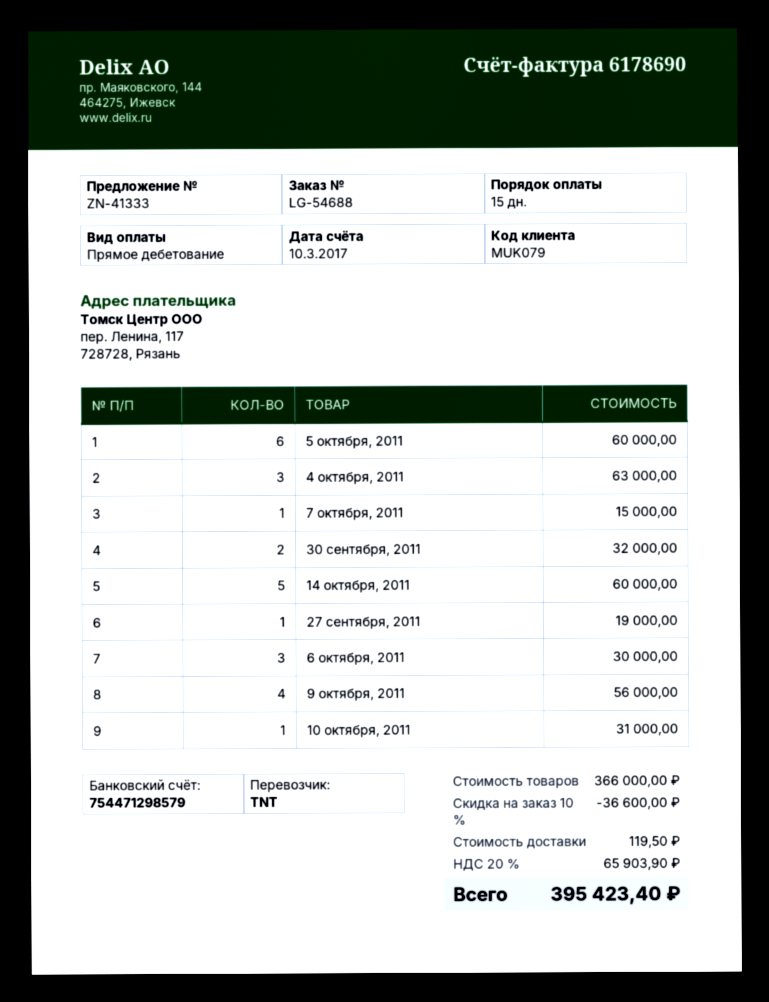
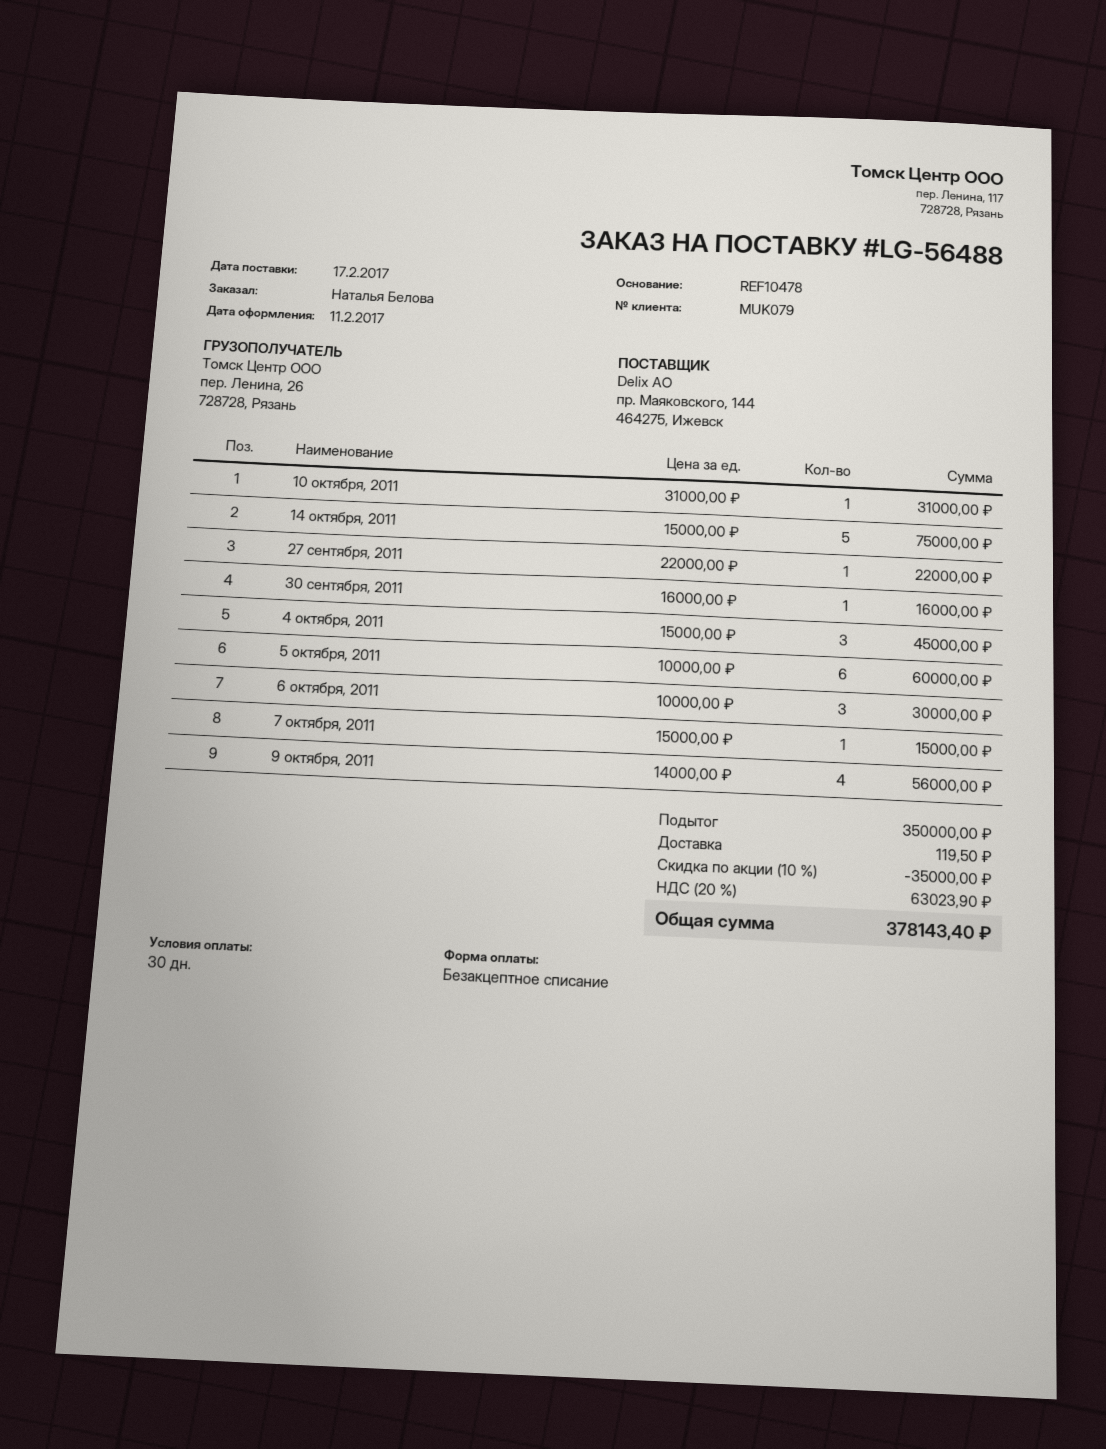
order number: LG-54688 -> LG-56488
payment terms: 15 days -> 30 days
4 октября, 2011: 3 for 63000.00 -> 3 for 45000.00
30 сентября, 2011: 2 for 32000.00 -> 1 for 16000.00
14 октября, 2011: 5 for 60000.00 -> 5 for 75000.00
27 сентября, 2011: 1 for 19000.00 -> 1 for 22000.00
subtotal: 366000.00 -> 350000.00
discount: 10% = 36600.00 -> 10% = 35000.00
tax: 20% = 65903.90 -> 20% = 63023.90
total: 395423.40 -> 378143.40

